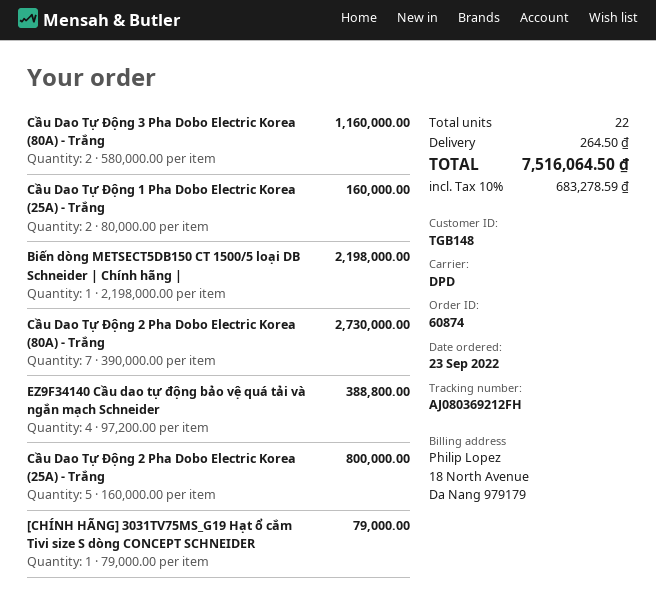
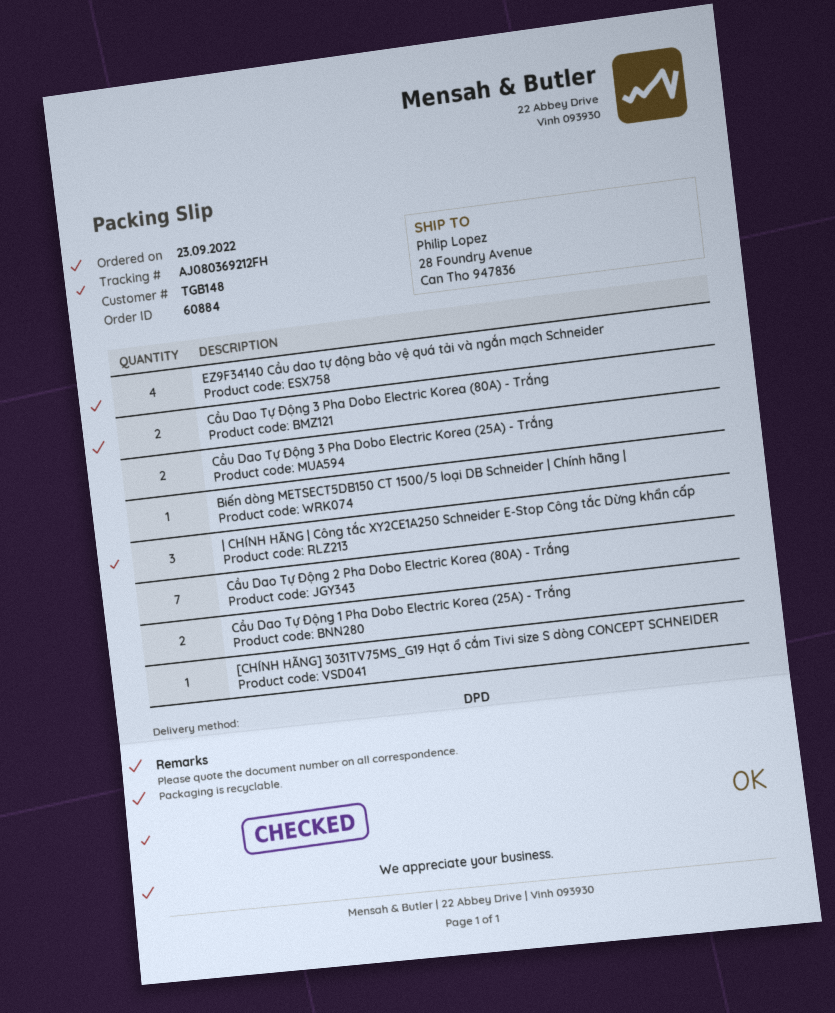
order number: 60874 -> 60884
Cầu Dao Tự Động 2 Pha Dobo Electric Korea (25A) - Trắng: 5 -> none
Cầu Dao Tự Động 3 Pha Dobo Electric Korea (25A) - Trắng: none -> 2
| CHÍNH HÃNG | Công tắc XY2CE1A250 Schneider E-Stop Công tắc Dừng khẩn cấp: none -> 3

